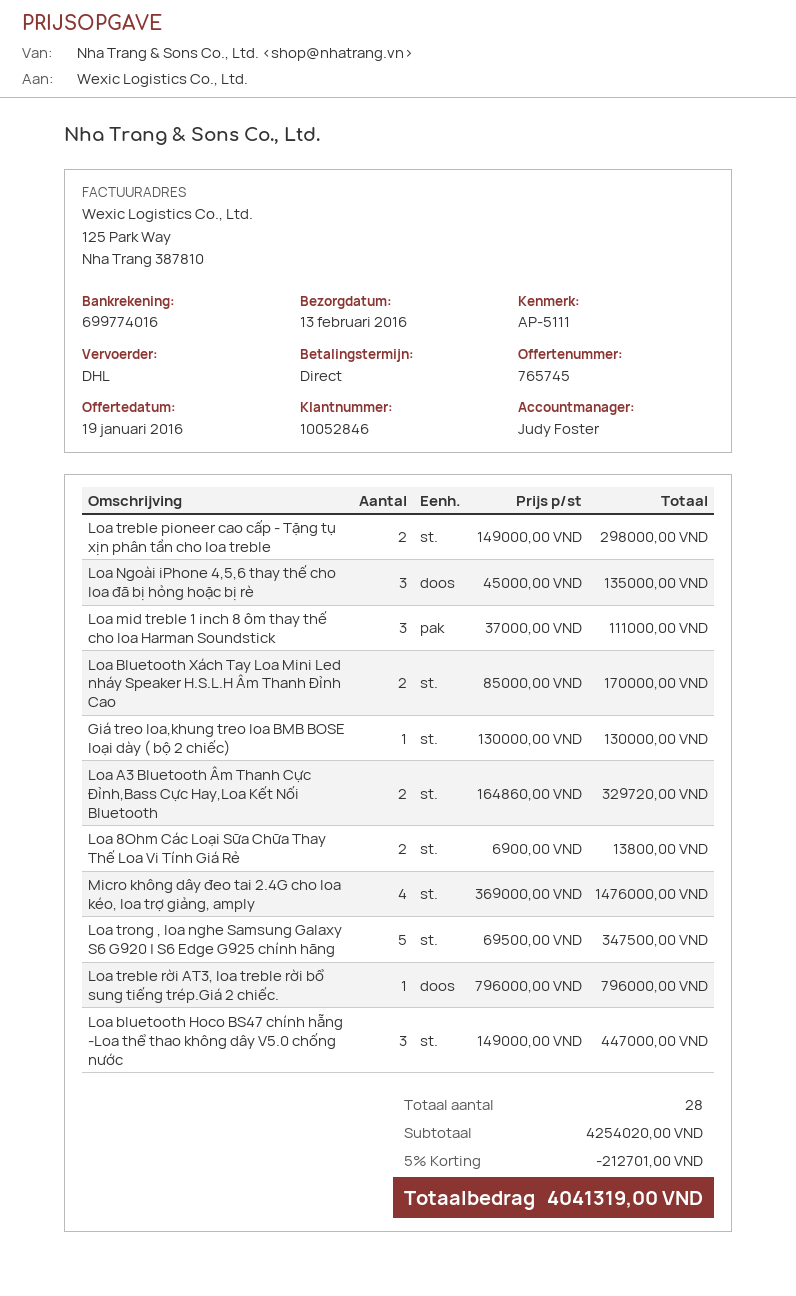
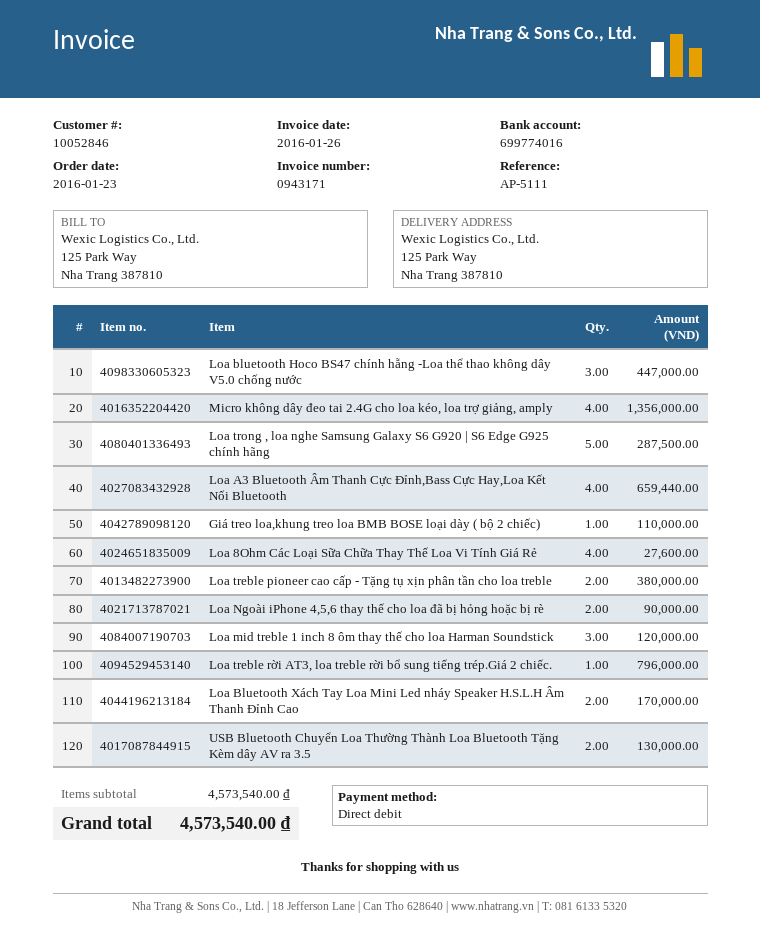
Loa treble pioneer cao cấp - Tặng tụ xịn phân tần cho loa treble: 2 for 298000.00 -> 2 for 380000.00
Loa Ngoài iPhone 4,5,6 thay thế cho loa đã bị hỏng hoặc bị rè: 3 for 135000.00 -> 2 for 90000.00
Loa mid treble 1 inch 8 ôm thay thế cho loa Harman Soundstick: 3 for 111000.00 -> 3 for 120000.00
Giá treo loa,khung treo loa BMB BOSE loại dày ( bộ 2 chiếc): 1 for 130000.00 -> 1 for 110000.00
Loa A3 Bluetooth Âm Thanh Cực Đỉnh,Bass Cực Hay,Loa Kết Nối Bluetooth: 2 for 329720.00 -> 4 for 659440.00
Loa 8Ohm Các Loại Sữa Chữa Thay Thế Loa Vi Tính Giá Rẻ: 2 for 13800.00 -> 4 for 27600.00
Micro không dây đeo tai 2.4G cho loa kéo, loa trợ giảng, amply: 4 for 1476000.00 -> 4 for 1356000.00
Loa trong , loa nghe Samsung Galaxy S6 G920 | S6 Edge G925 chính hãng: 5 for 347500.00 -> 5 for 287500.00
USB Bluetooth Chuyển Loa Thường Thành Loa Bluetooth Tặng Kèm dây AV ra 3.5: none -> 2 for 130000.00
subtotal: 4254020.00 -> 4573540.00
discount: 5% = 212701.00 -> none
total: 4041319.00 -> 4573540.00

